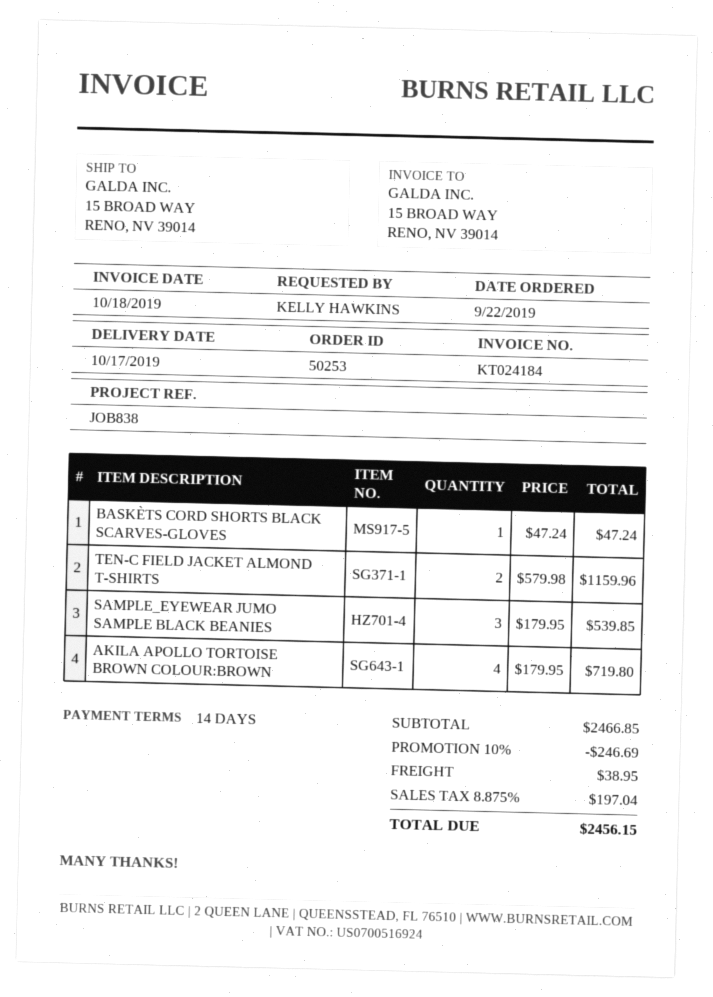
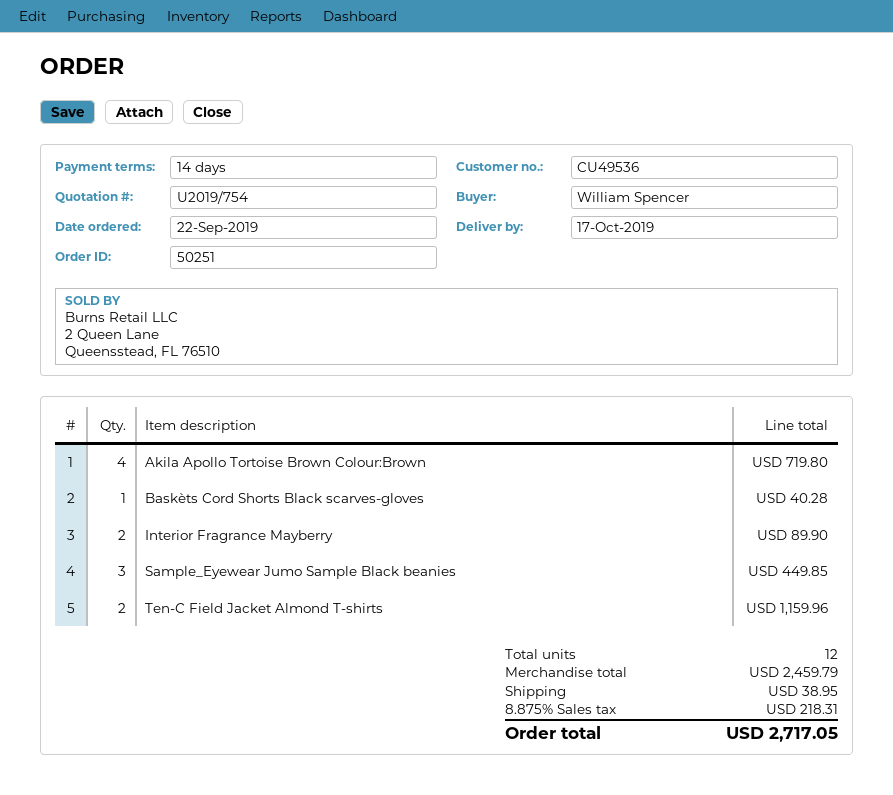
order number: 50253 -> 50251
ordered by: KELLY HAWKINS -> William Spencer
BASKÈTS CORD SHORTS BLACK SCARVES-GLOVES: 1 for 47.24 -> 1 for 40.28
SAMPLE_EYEWEAR JUMO SAMPLE BLACK BEANIES: 3 for 539.85 -> 3 for 449.85
Interior Fragrance Mayberry: none -> 2 for 89.90
subtotal: 2466.85 -> 2459.79
discount: 10% = 246.69 -> none
tax: 8.875% = 197.04 -> 8.875% = 218.31
total: 2456.15 -> 2717.05

